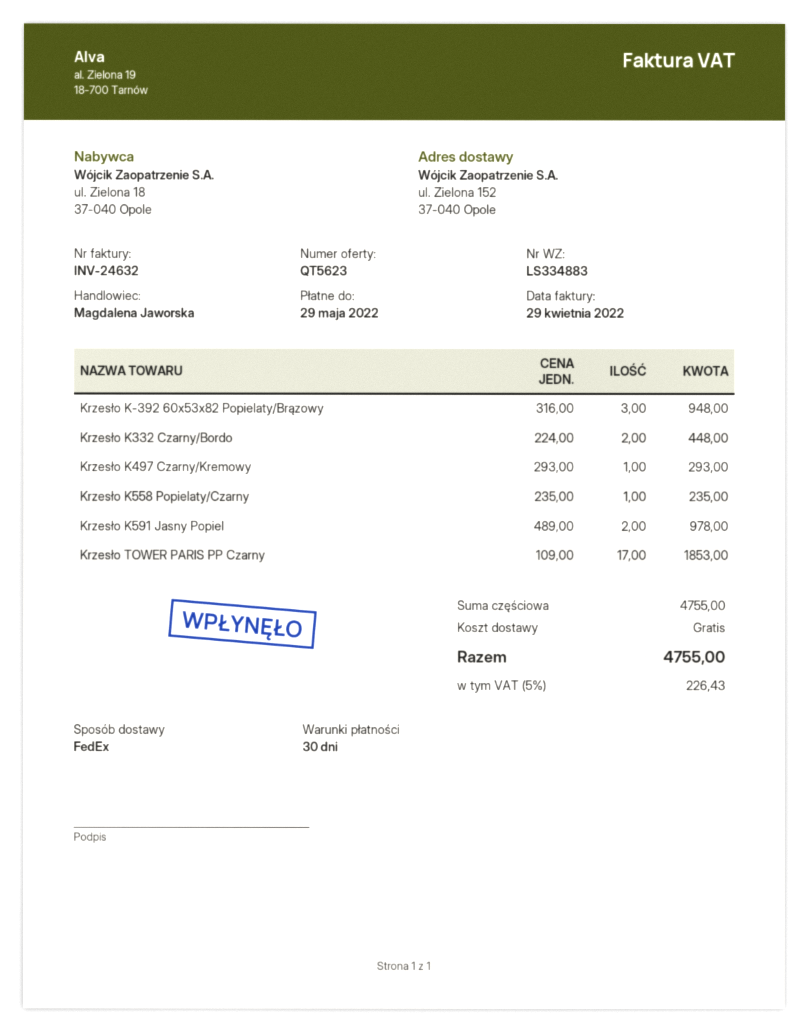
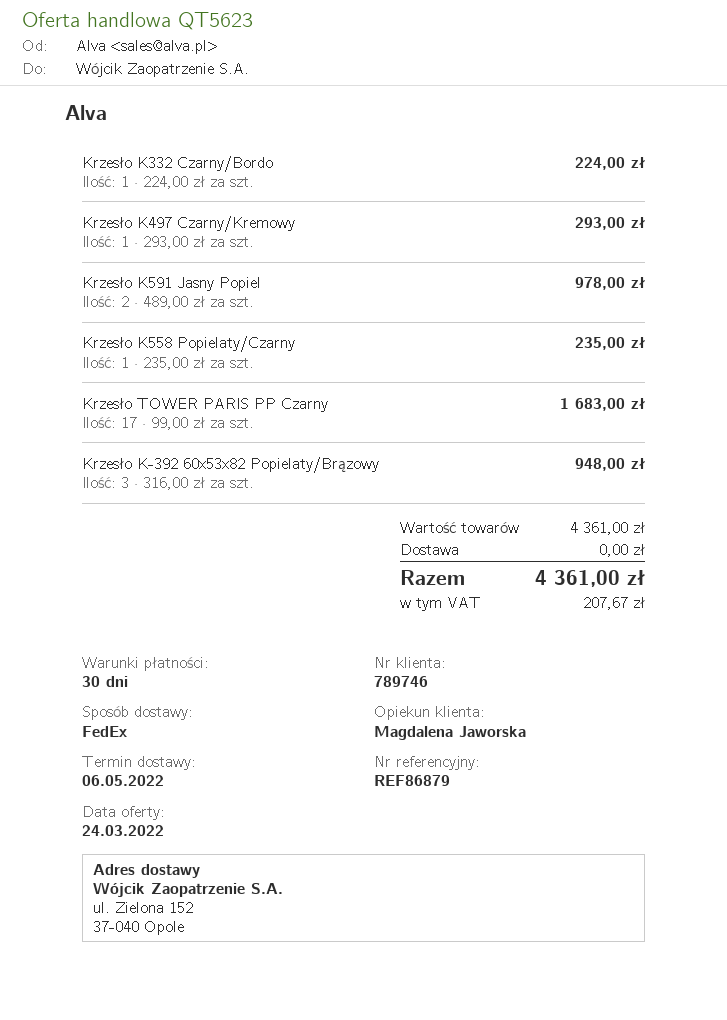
Krzesło K332 Czarny/Bordo: 2 x 224.00 = 448.00 -> 1 x 224.00 = 224.00
Krzesło TOWER PARIS PP Czarny: 17 x 109.00 = 1853.00 -> 17 x 99.00 = 1683.00
subtotal: 4755.00 -> 4361.00
tax: 226.43 -> 207.67
total: 4755.00 -> 4361.00

